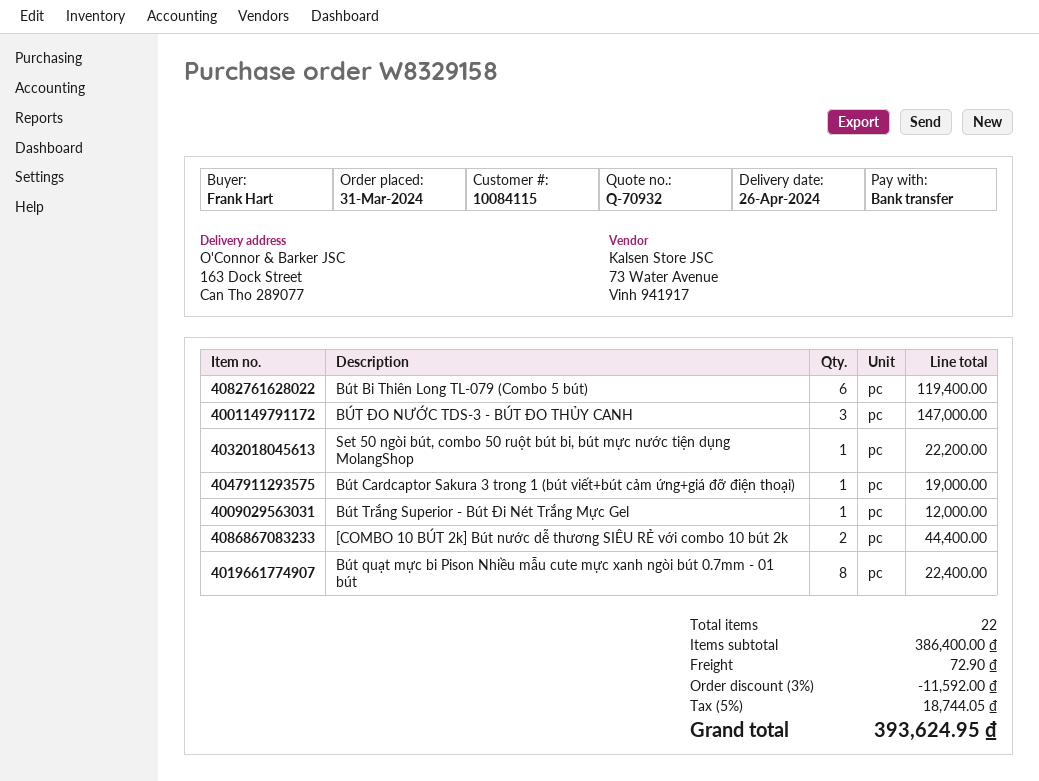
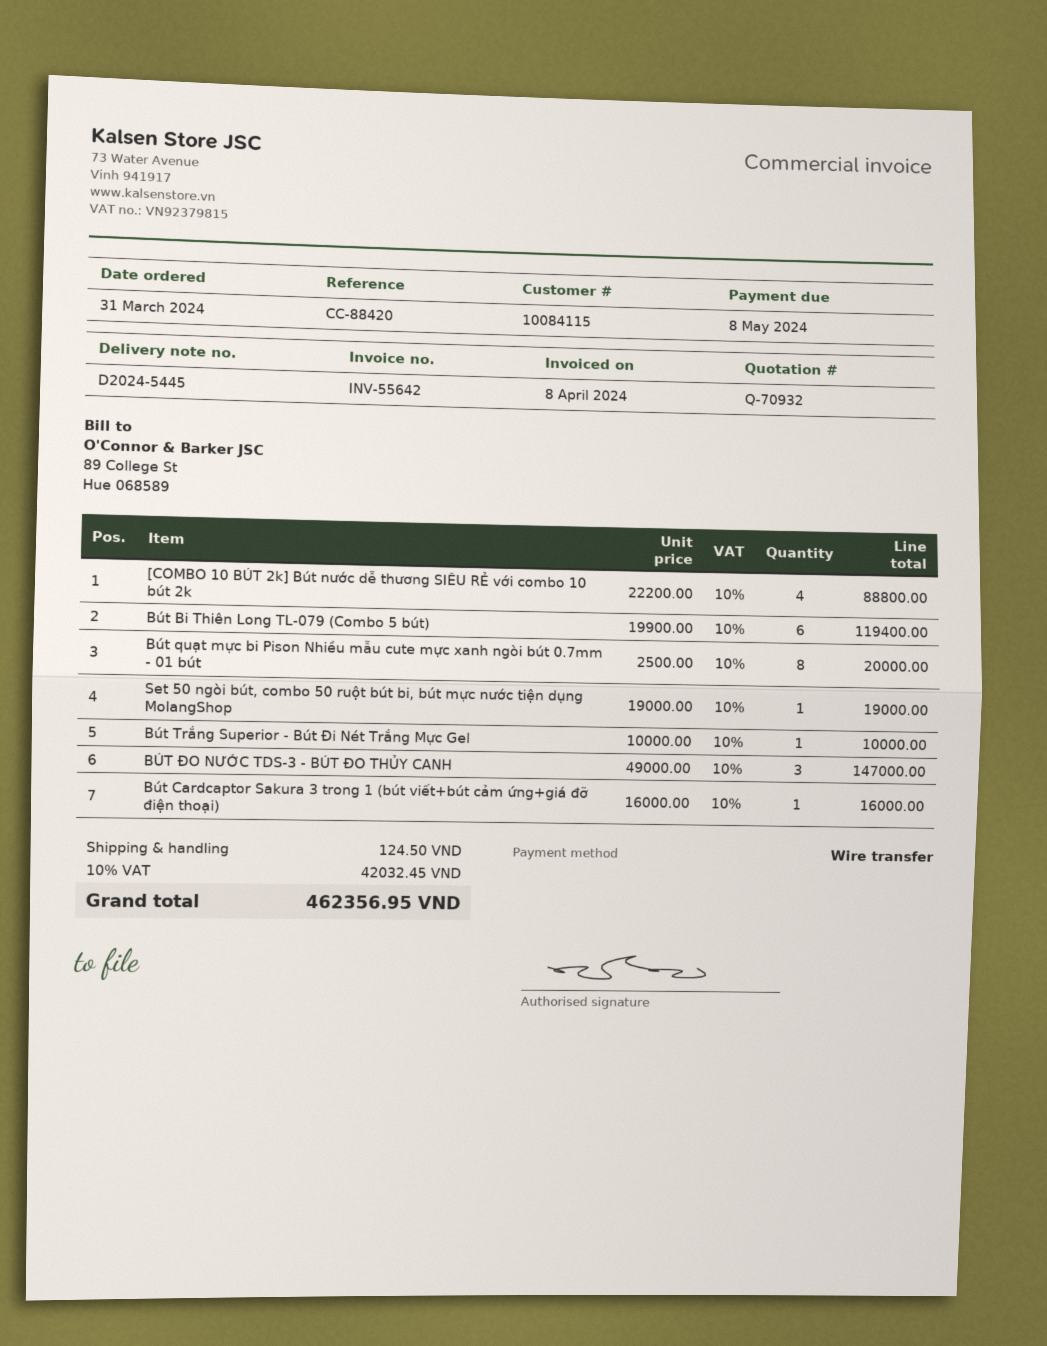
Set 50 ngòi bút, combo 50 ruột bút bi, bút mực nước tiện dụng MolangShop: 1 for 22200.00 -> 1 for 19000.00
Bút Cardcaptor Sakura 3 trong 1 (bút viết+bút cảm ứng+giá đỡ điện thoại): 1 for 19000.00 -> 1 for 16000.00
Bút Trắng Superior - Bút Đi Nét Trắng Mực Gel: 1 for 12000.00 -> 1 for 10000.00
[COMBO 10 BÚT 2k] Bút nước dễ thương SIÊU RẺ với combo 10 bút 2k: 2 for 44400.00 -> 4 for 88800.00
Bút quạt mực bi Pison Nhiều mẫu cute mực xanh ngòi bút 0.7mm - 01 bút: 8 for 22400.00 -> 8 for 20000.00
discount: 3% = 11592.00 -> none
shipping: 72.90 -> 124.50
tax: 5% = 18744.05 -> 10% = 42032.45
total: 393624.95 -> 462356.95

